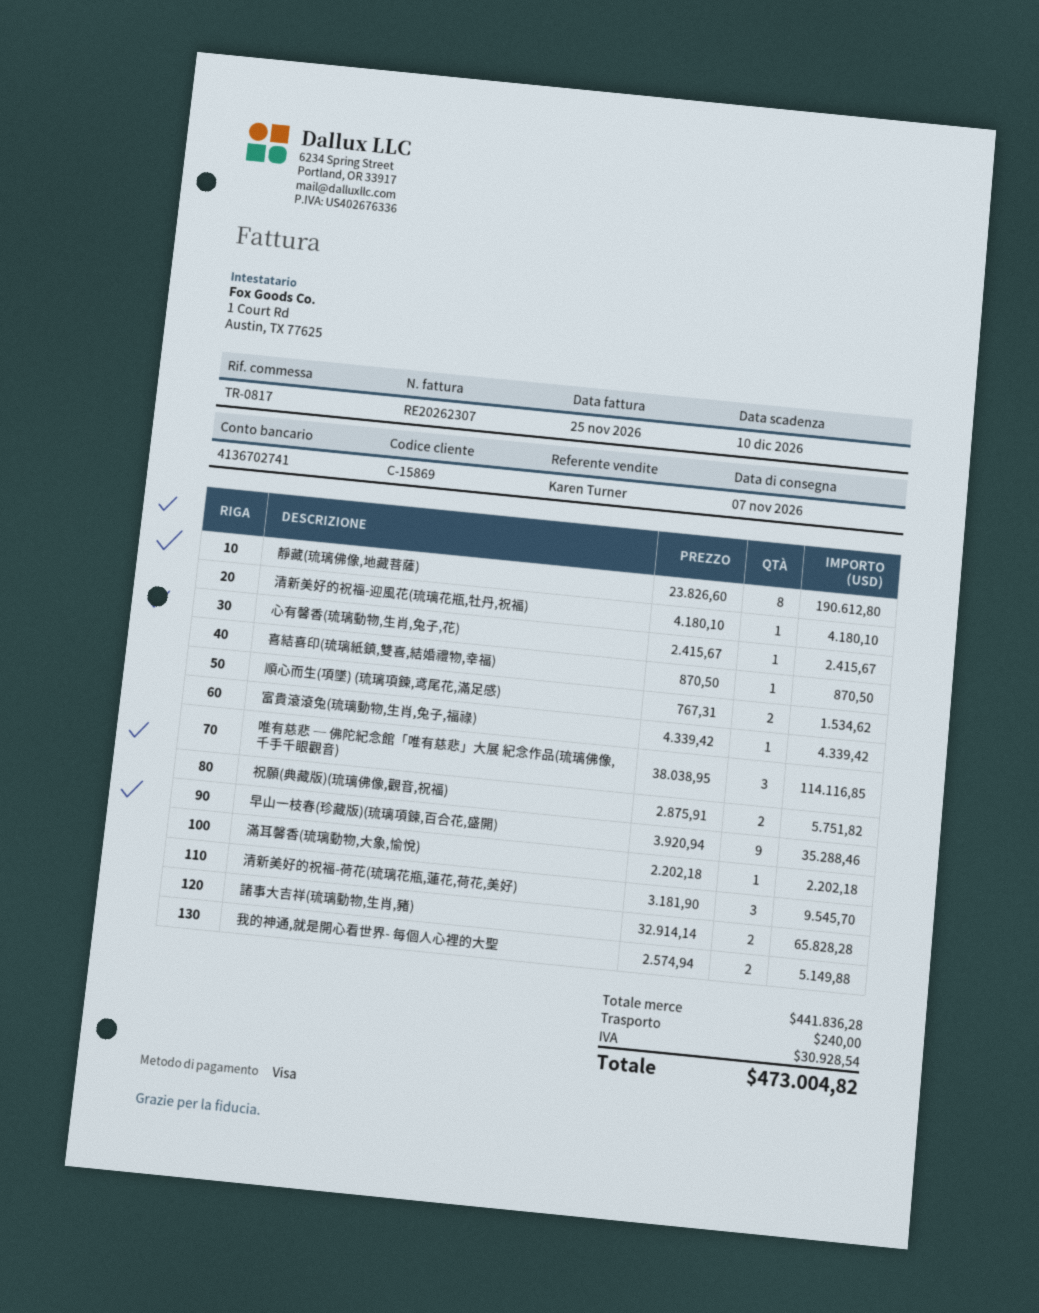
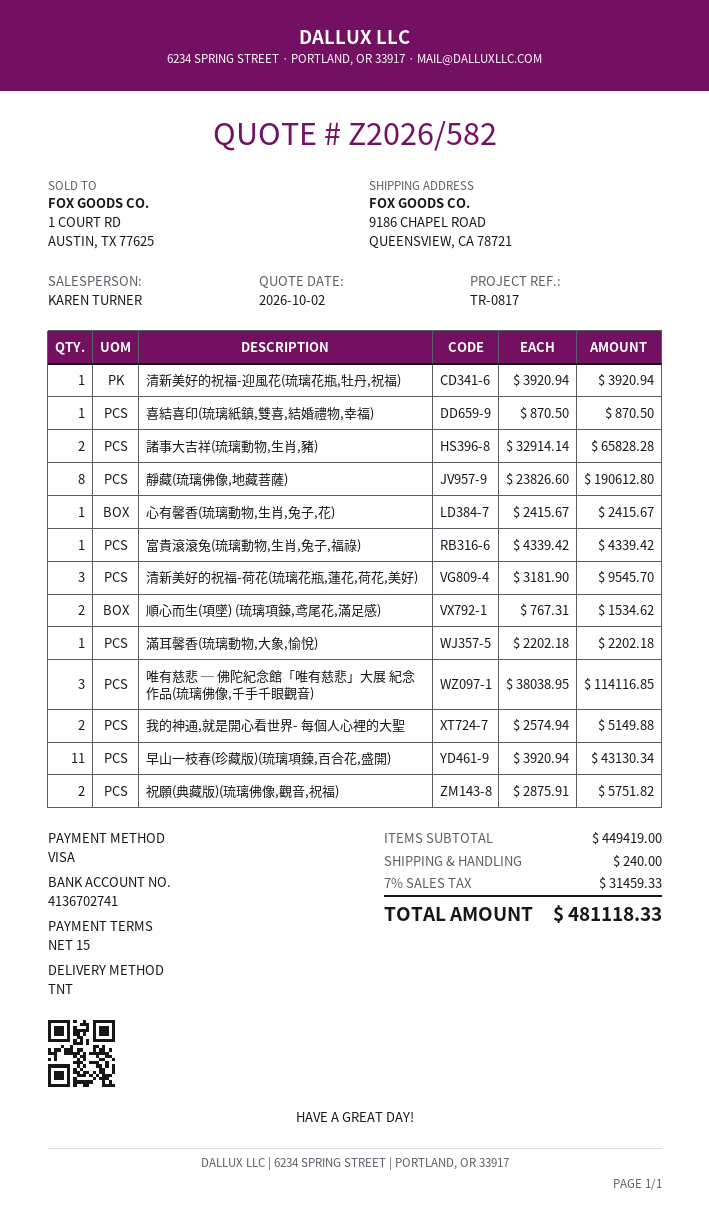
清新美好的祝福-迎風花(琉璃花瓶,牡丹,祝福): 1 x 4180.10 = 4180.10 -> 1 x 3920.94 = 3920.94
早山一枝春(珍藏版)(琉璃項鍊,百合花,盛開): 9 x 3920.94 = 35288.46 -> 11 x 3920.94 = 43130.34
subtotal: 441836.28 -> 449419.00
tax: 30928.54 -> 31459.33
total: 473004.82 -> 481118.33

